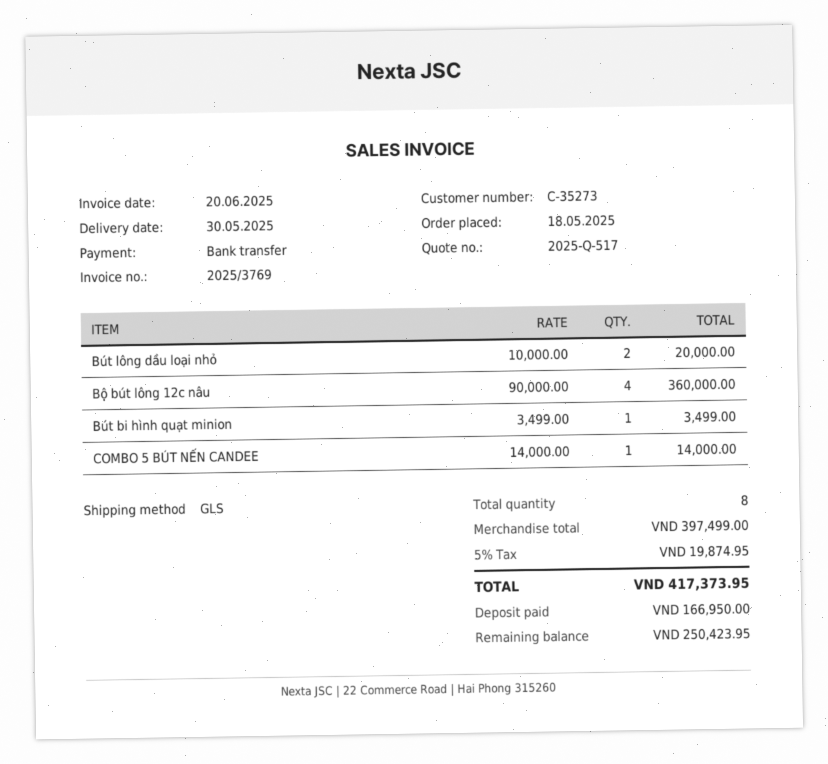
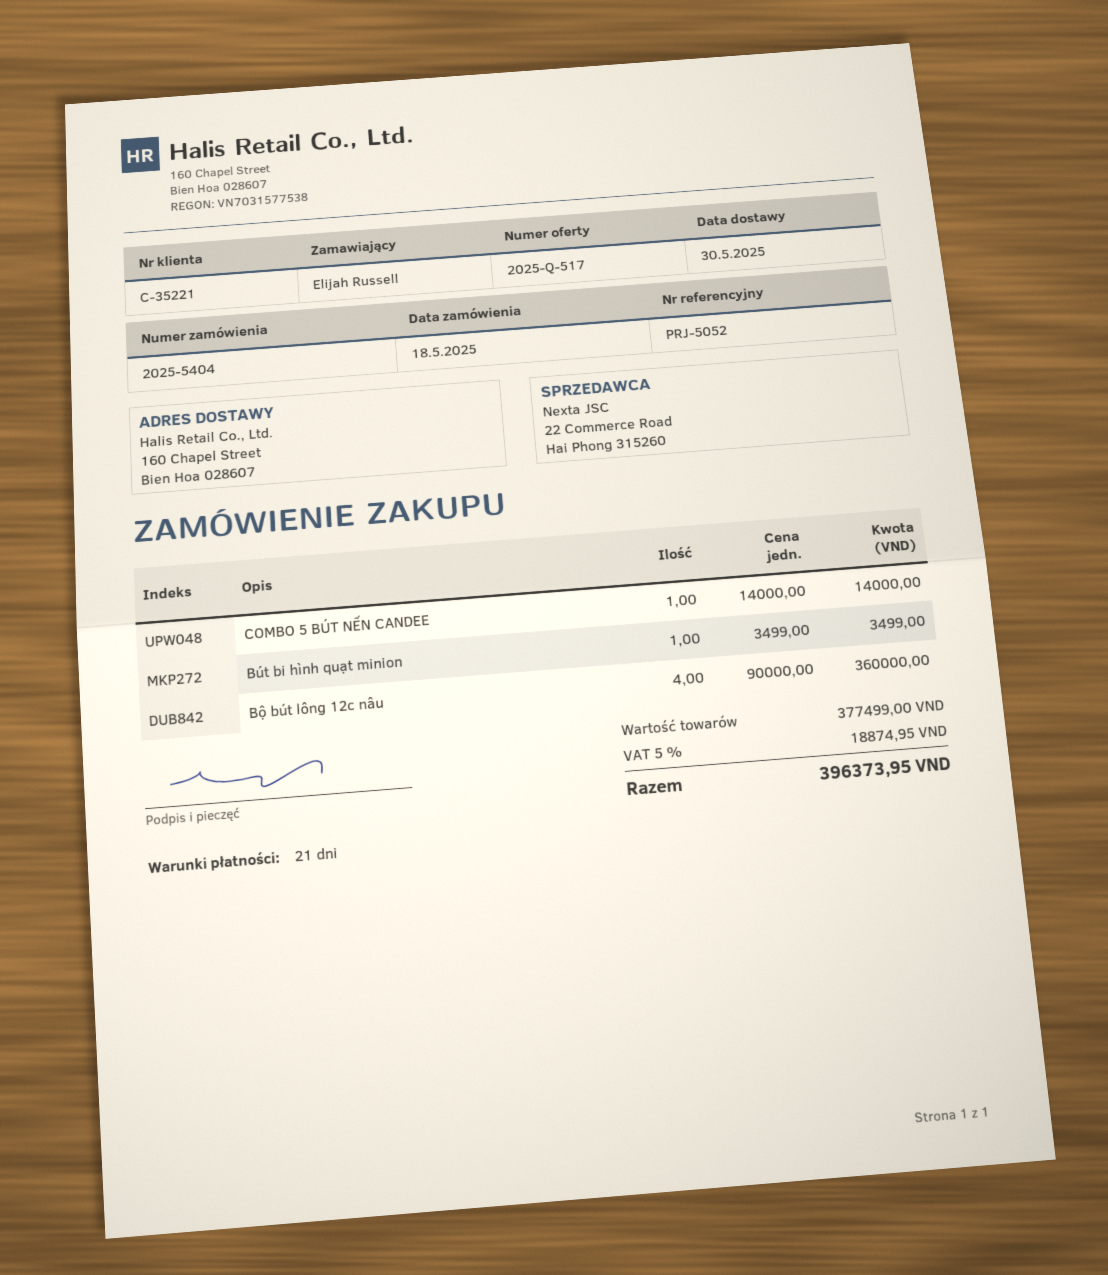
customer number: C-35273 -> C-35221
Bút lông dầu loại nhỏ: 2 x 10000.00 = 20000.00 -> none
subtotal: 397499.00 -> 377499.00
tax: 5% = 19874.95 -> 5% = 18874.95
total: 417373.95 -> 396373.95

